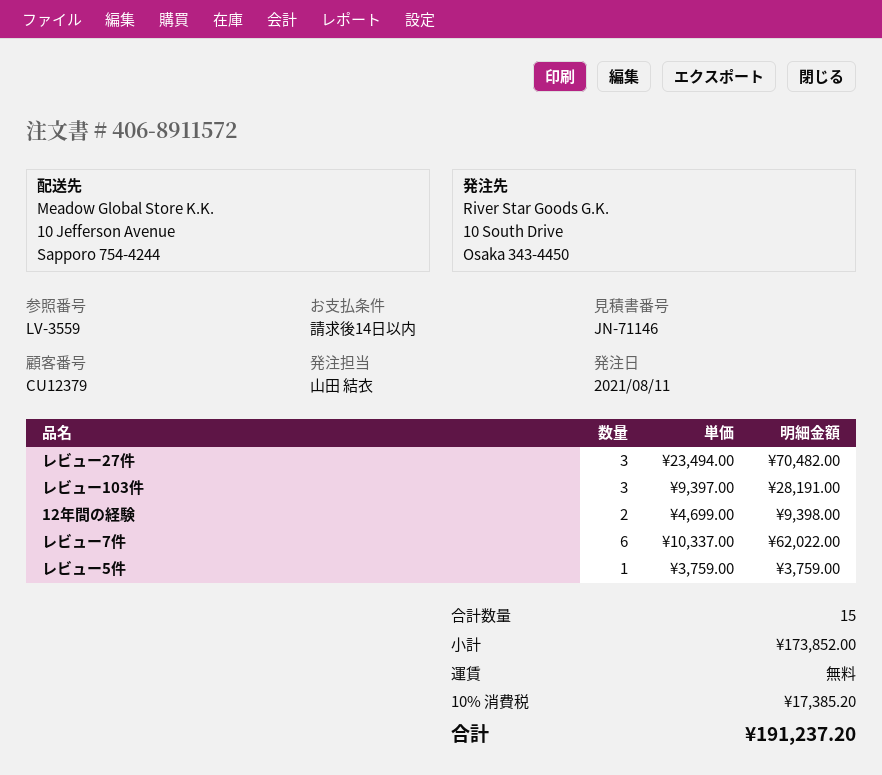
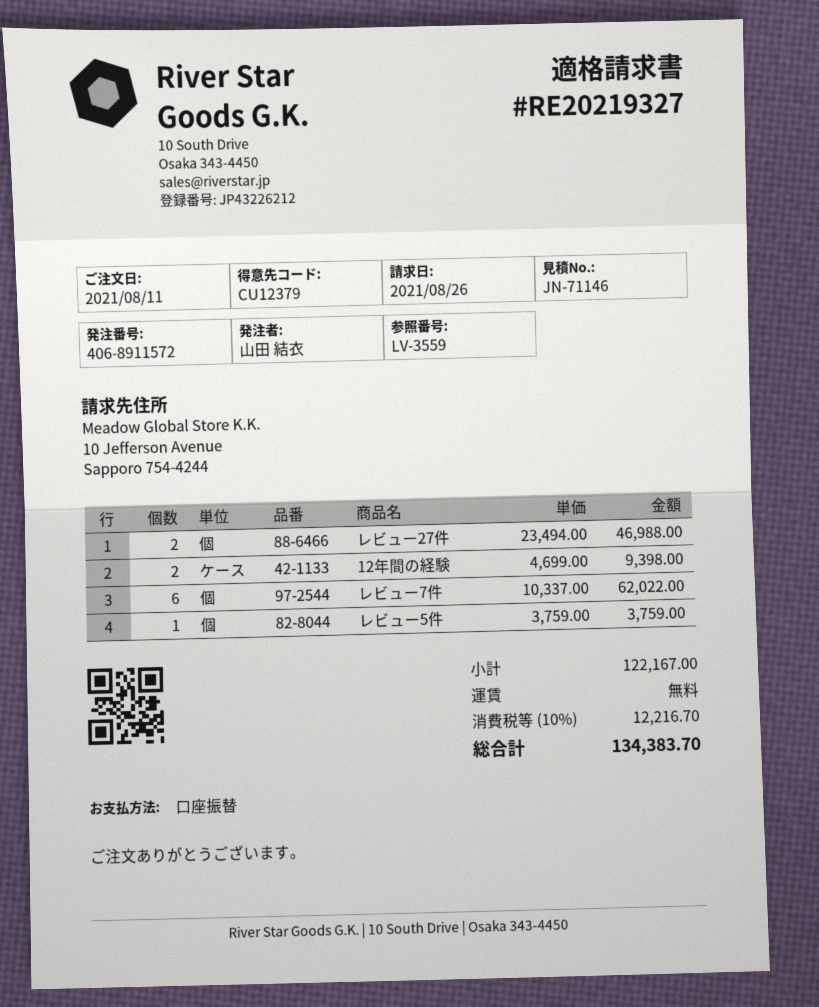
レビュー27件: 3 x 23494.00 = 70482.00 -> 2 x 23494.00 = 46988.00
レビュー103件: 3 x 9397.00 = 28191.00 -> none
subtotal: 173852.00 -> 122167.00
tax: 10% = 17385.20 -> 10% = 12216.70
total: 191237.20 -> 134383.70

